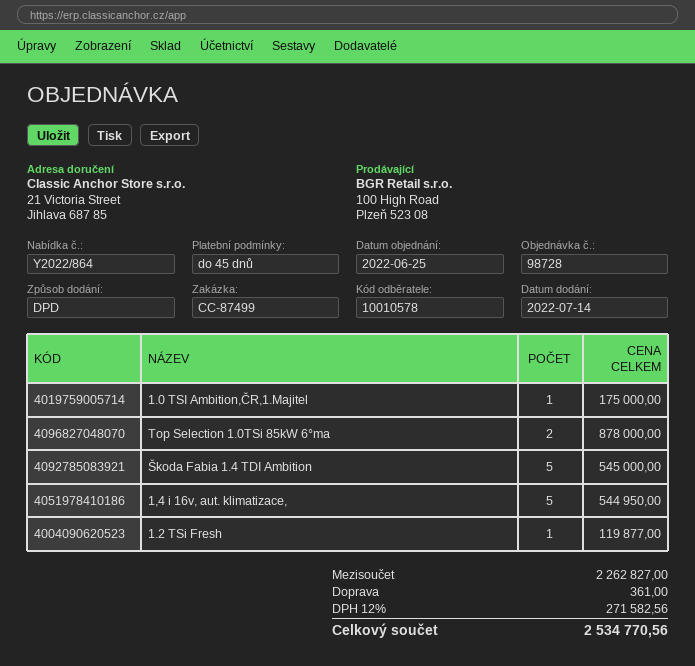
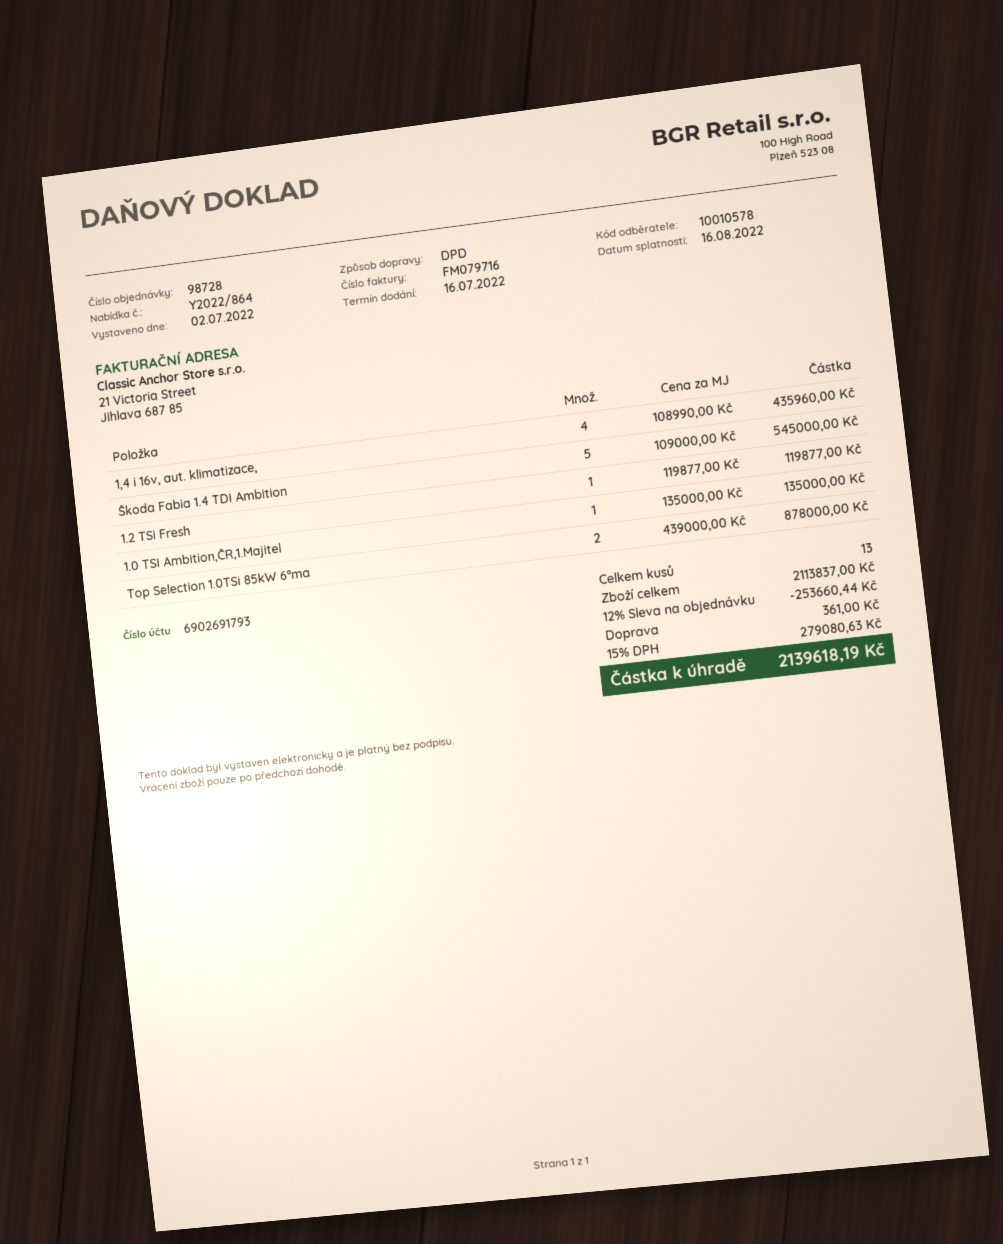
delivery date: 2022-07-14 -> 2022-07-16
1.0 TSI Ambition,ČR,1.Majitel: 1 for 175000.00 -> 1 for 135000.00
1,4 i 16v, aut. klimatizace,: 5 for 544950.00 -> 4 for 435960.00
subtotal: 2262827.00 -> 2113837.00
discount: none -> 12% = 253660.44
tax: 12% = 271582.56 -> 15% = 279080.63
total: 2534770.56 -> 2139618.19

